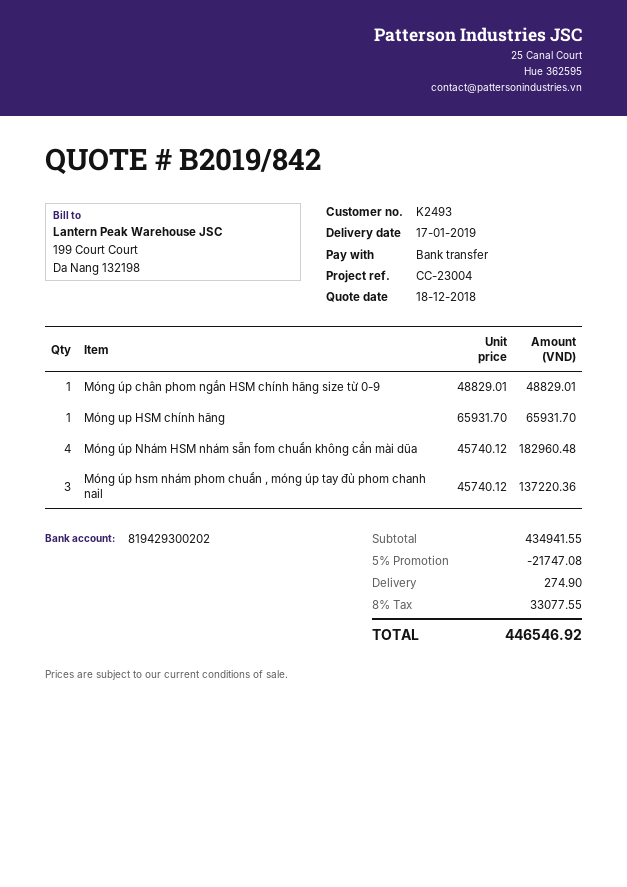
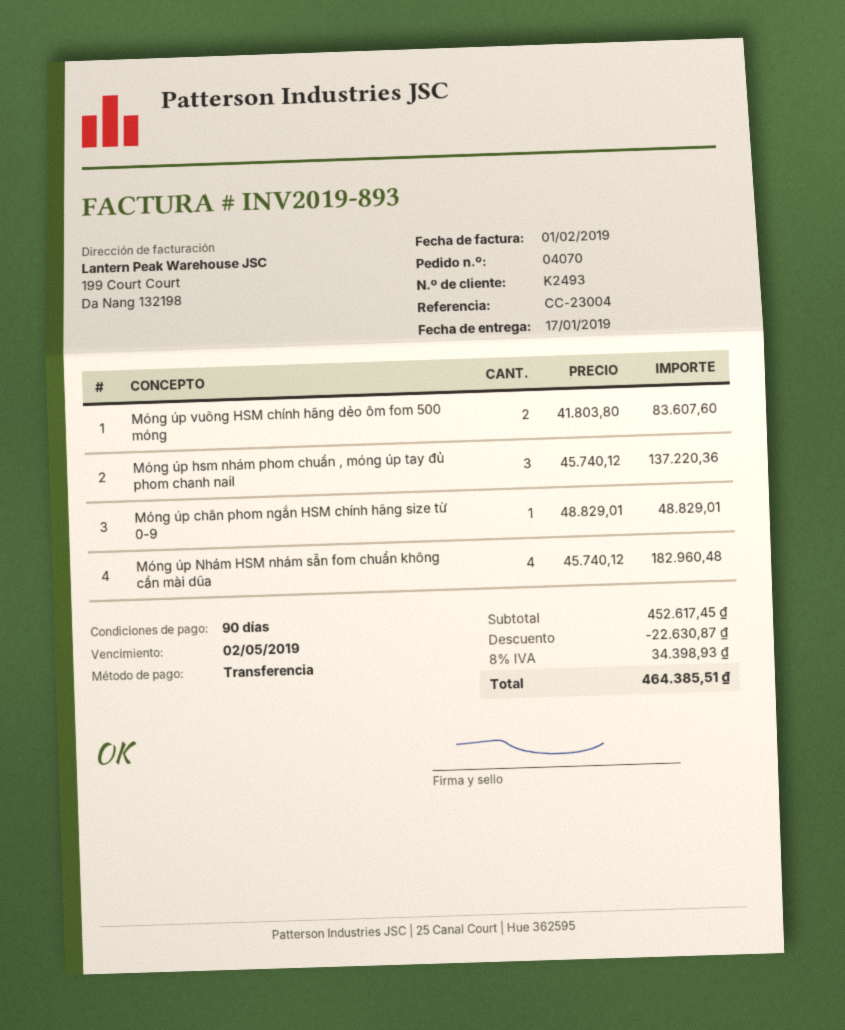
Móng up HSM chính hãng: 1 x 65931.70 = 65931.70 -> none
Móng úp vuông HSM chính hãng dẻo ôm fom 500 móng: none -> 2 x 41803.80 = 83607.60
subtotal: 434941.55 -> 452617.45
discount: 21747.08 -> 22630.87
shipping: 274.90 -> none
tax: 8% = 33077.55 -> 8% = 34398.93
total: 446546.92 -> 464385.51

